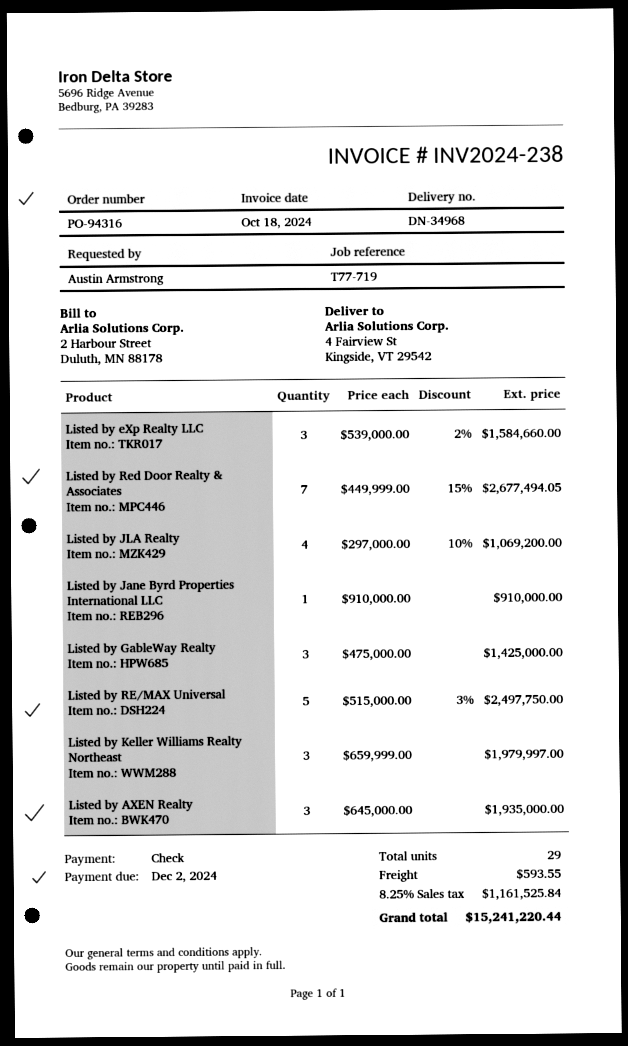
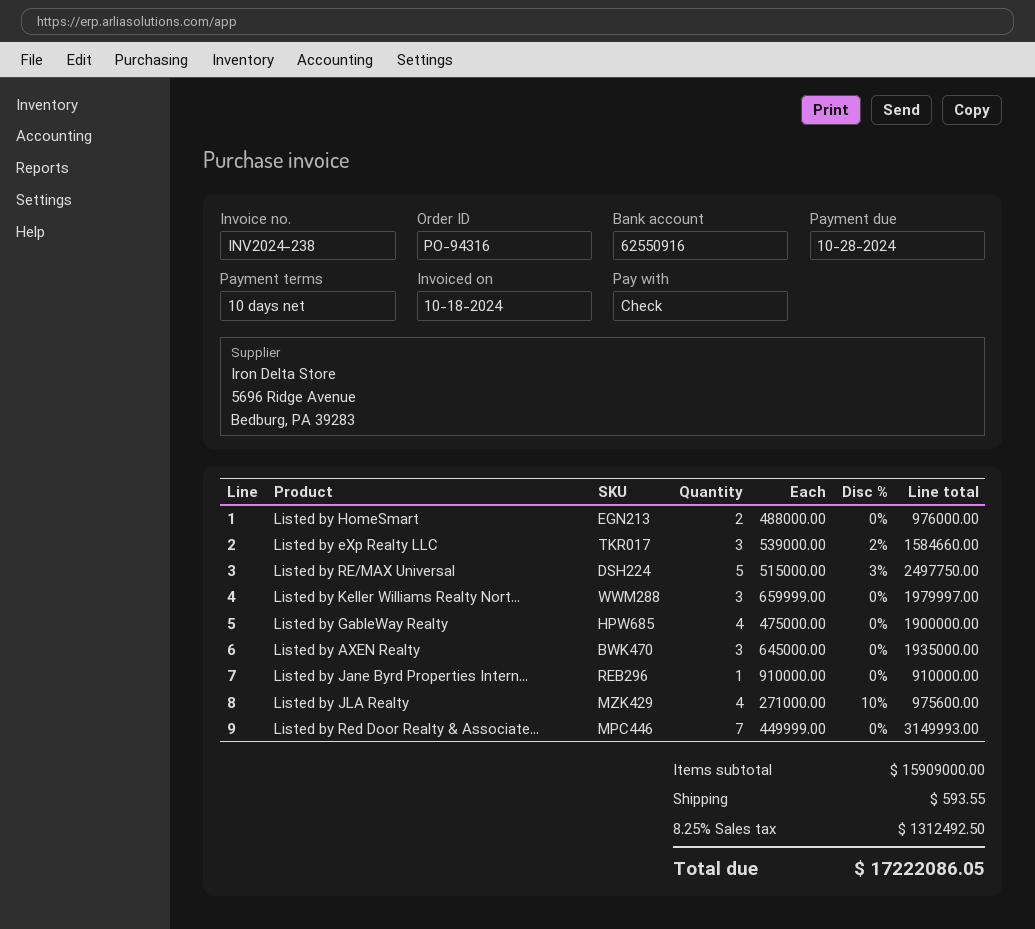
due date: 2024-12-02 -> 2024-10-28
Listed by Red Door Realty & Associates: 7 x 449999.00 - 15% = 2677494.05 -> 7 x 449999.00 = 3149993.00
Listed by JLA Realty: 4 x 297000.00 - 10% = 1069200.00 -> 4 x 271000.00 - 10% = 975600.00
Listed by GableWay Realty: 3 x 475000.00 = 1425000.00 -> 4 x 475000.00 = 1900000.00
Listed by HomeSmart: none -> 2 x 488000.00 = 976000.00
tax: 8.25% = 1161525.84 -> 8.25% = 1312492.50
total: 15241220.44 -> 17222086.05

